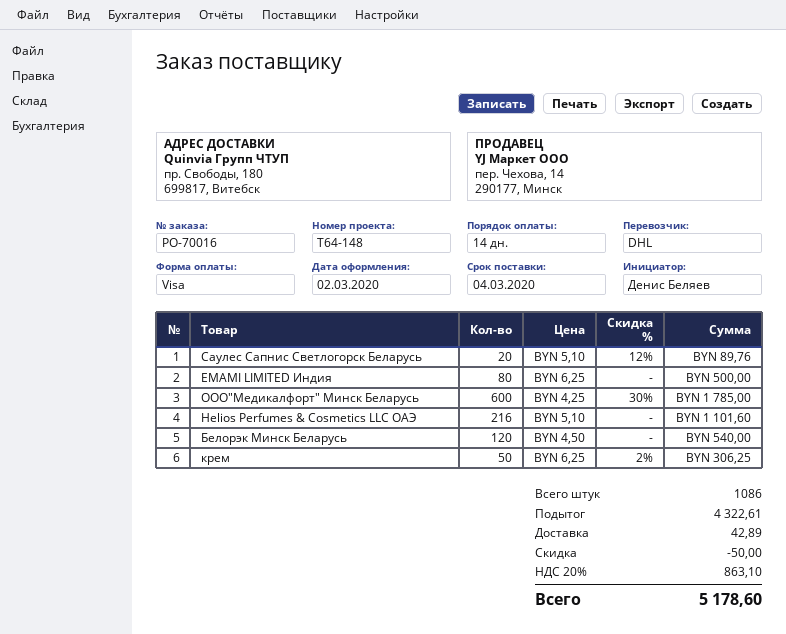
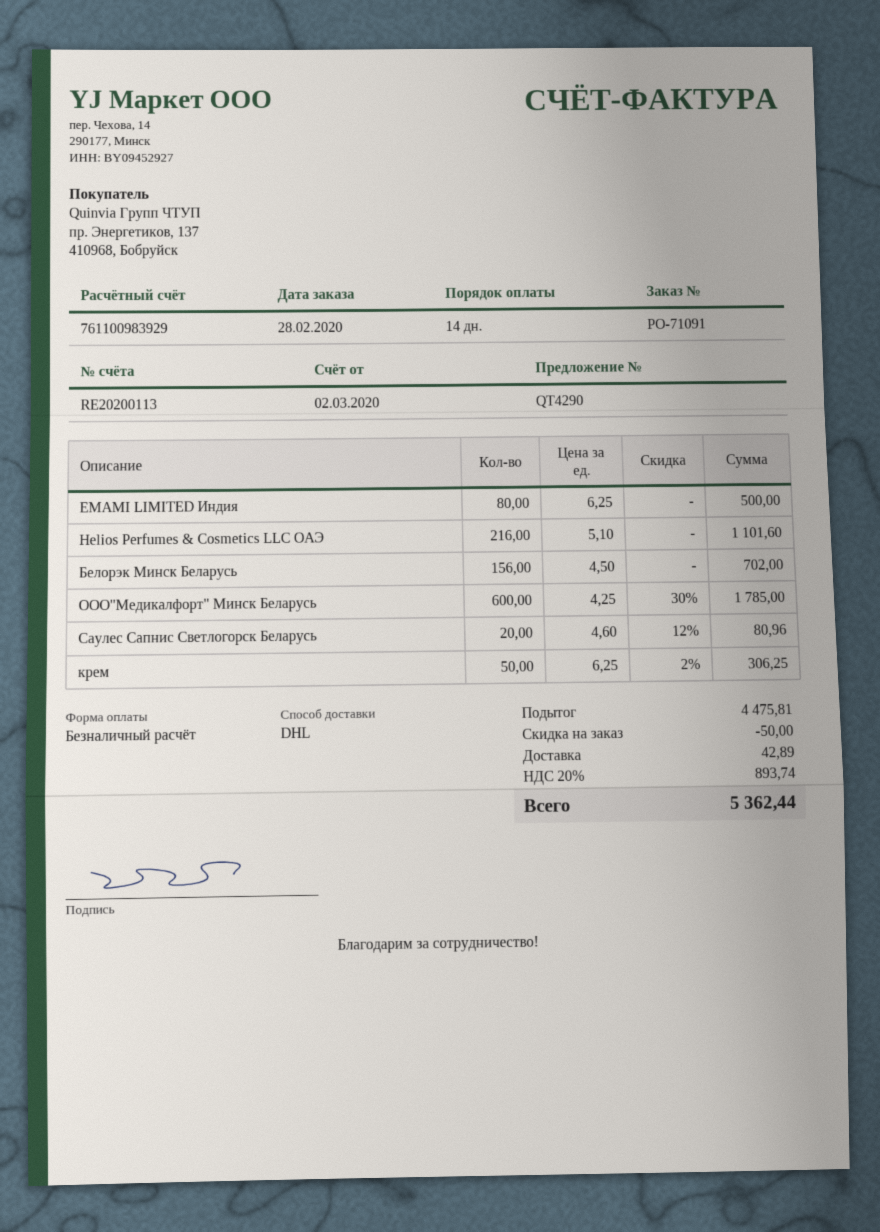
order number: PO-70016 -> PO-71091
order date: 2020-03-02 -> 2020-02-28
payment method: Visa -> bank transfer
Саулес Сапнис Светлогорск Беларусь: 20 x 5.10 - 12% = 89.76 -> 20 x 4.60 - 12% = 80.96
Белорэк Минск Беларусь: 120 x 4.50 = 540.00 -> 156 x 4.50 = 702.00
subtotal: 4322.61 -> 4475.81
tax: 20% = 863.10 -> 20% = 893.74
total: 5178.60 -> 5362.44

